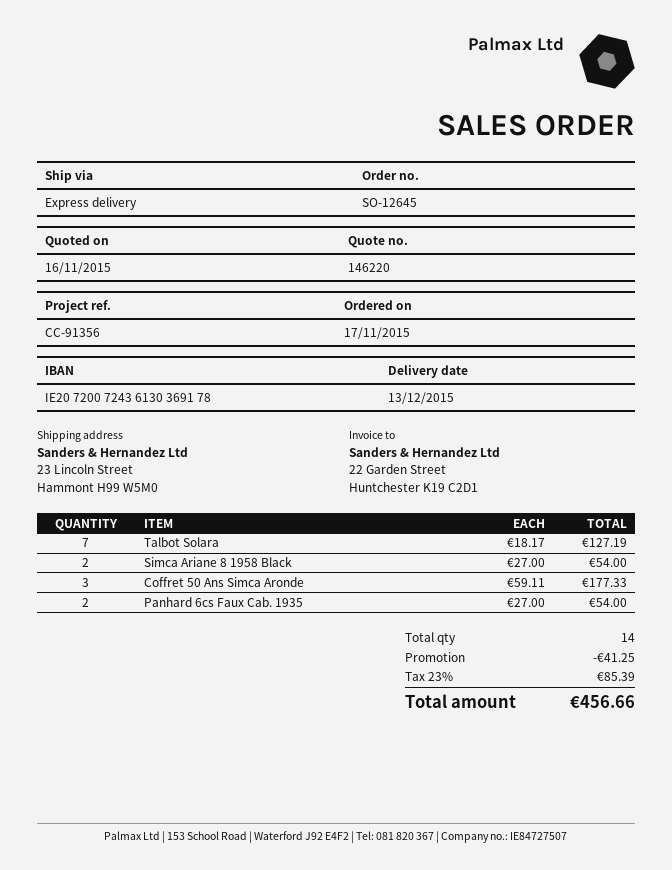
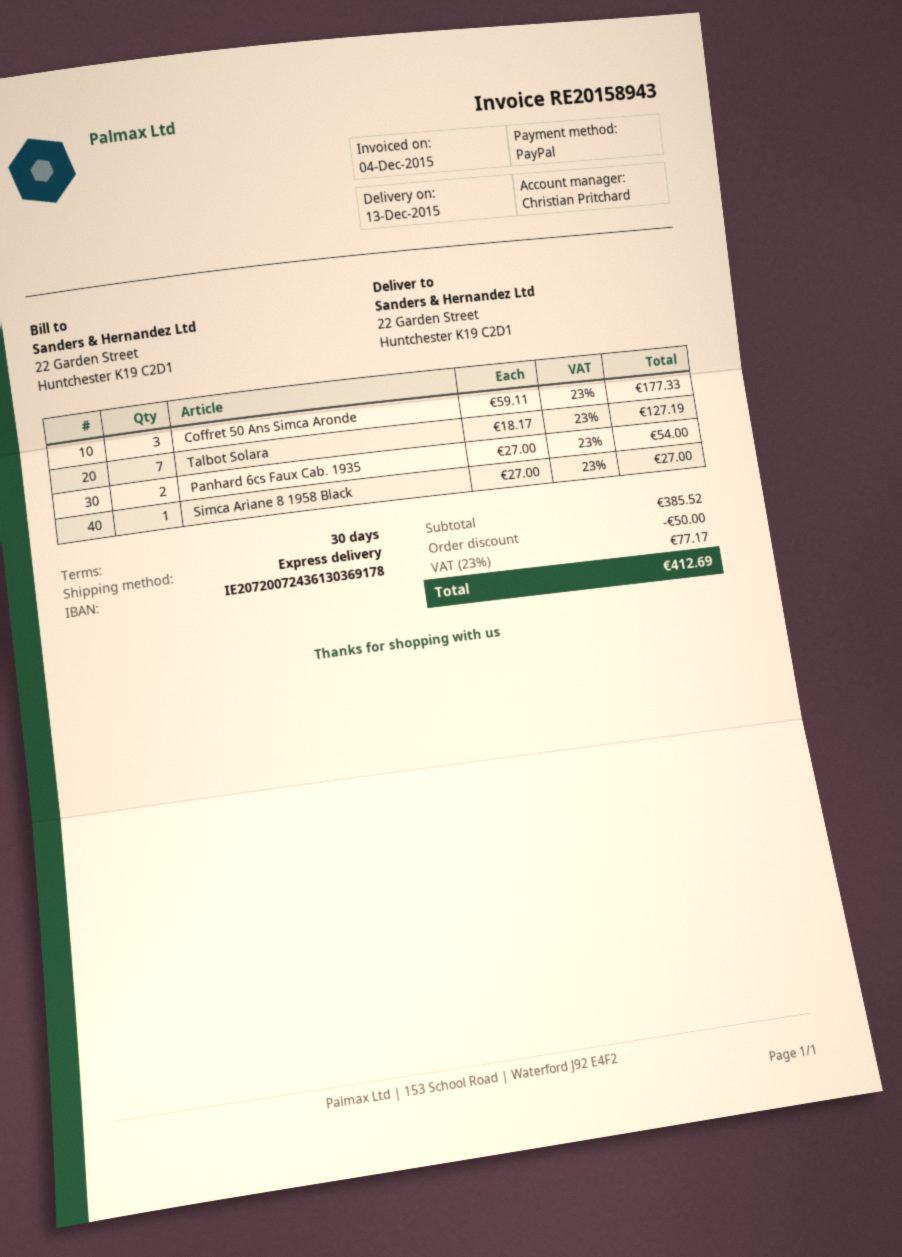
ship to: 23 Lincoln Street, Hammont H99 W5M0 -> 22 Garden Street, Huntchester K19 C2D1
Simca Ariane 8 1958 Black: 2 x 27.00 = 54.00 -> 1 x 27.00 = 27.00
discount: 41.25 -> 50.00
tax: 23% = 85.39 -> 23% = 77.17
total: 456.66 -> 412.69

